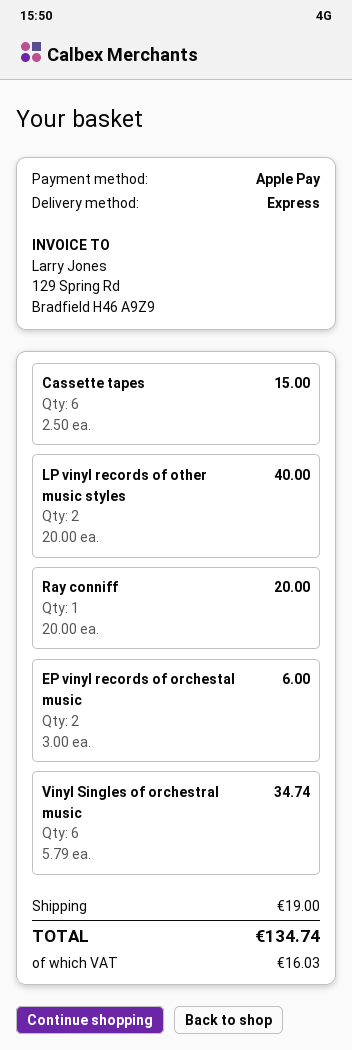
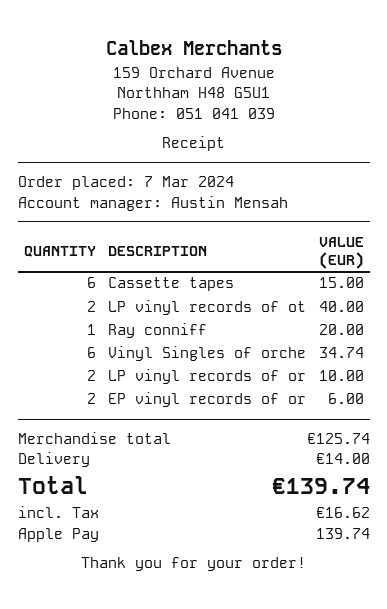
LP vinyl records of or: none -> 2 for 10.00
shipping: 19.00 -> 14.00
tax: 16.03 -> 16.62
total: 134.74 -> 139.74

